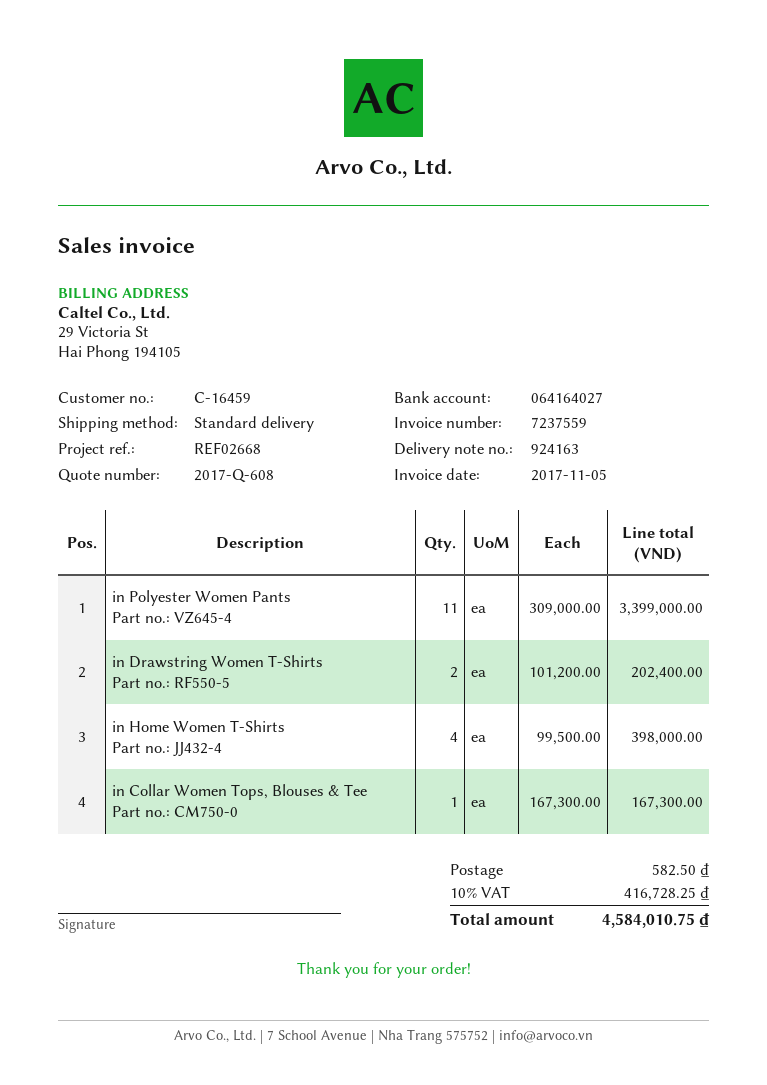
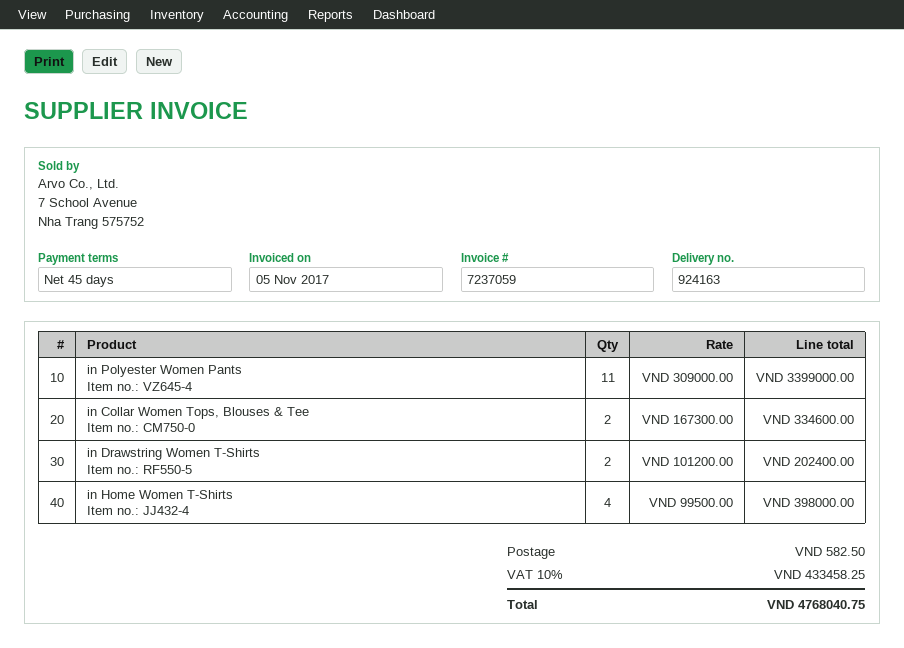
invoice number: 7237559 -> 7237059
in Collar Women Tops, Blouses & Tee: 1 x 167300.00 = 167300.00 -> 2 x 167300.00 = 334600.00
tax: 10% = 416728.25 -> 10% = 433458.25
total: 4584010.75 -> 4768040.75

